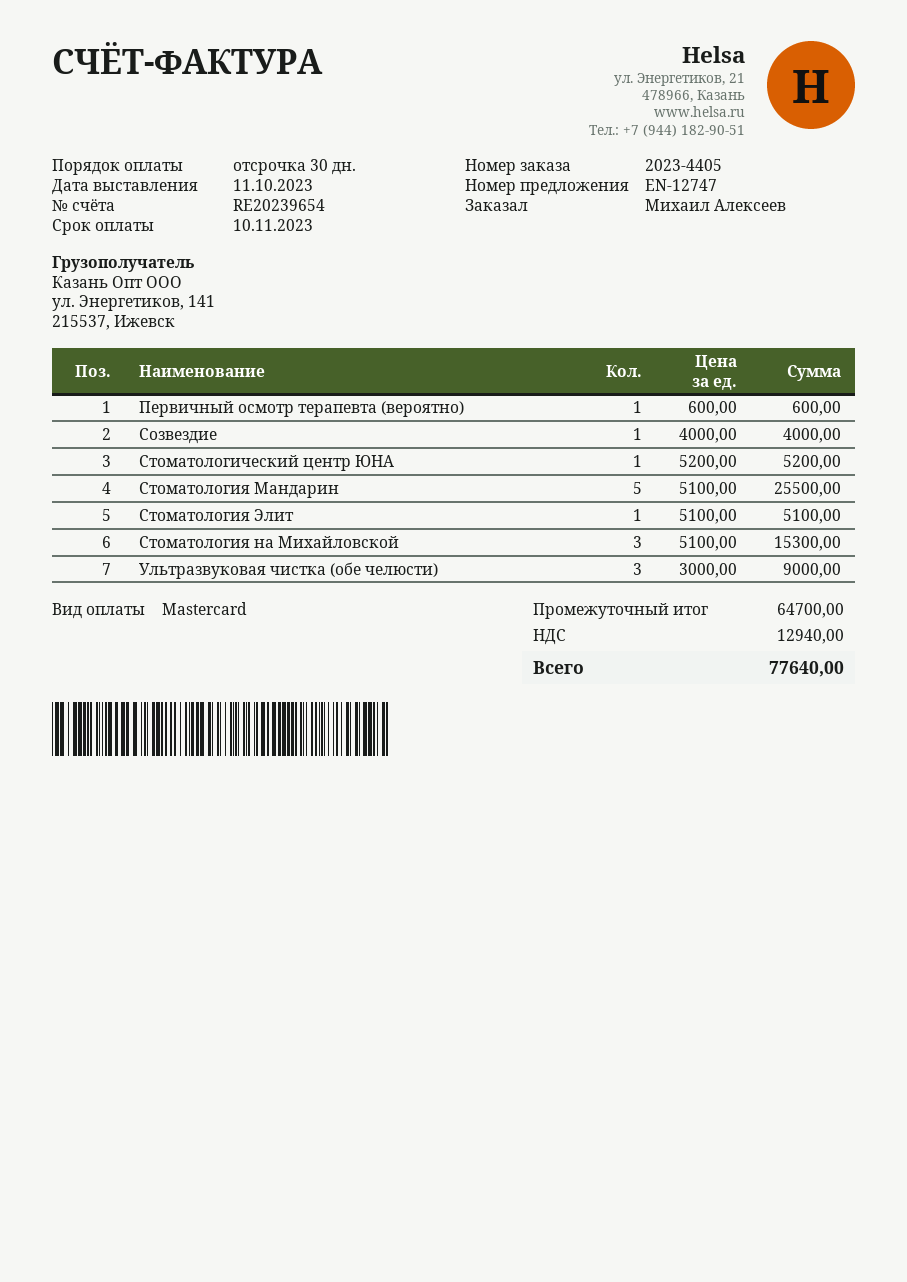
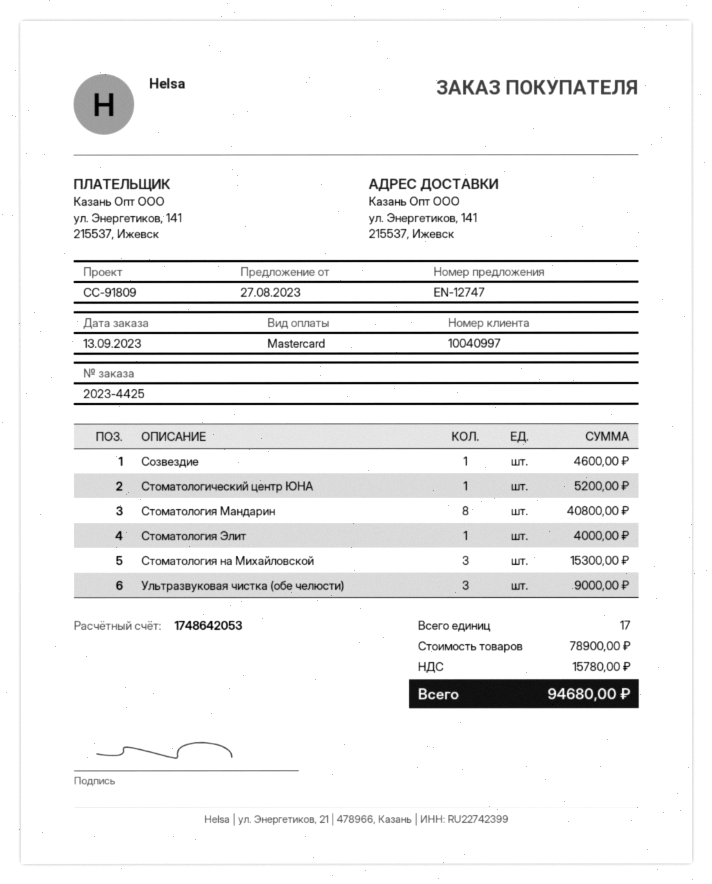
order number: 2023-4405 -> 2023-4425
Первичный осмотр терапевта (вероятно): 1 for 600.00 -> none
Созвездие: 1 for 4000.00 -> 1 for 4600.00
Стоматология Мандарин: 5 for 25500.00 -> 8 for 40800.00
Стоматология Элит: 1 for 5100.00 -> 1 for 4000.00
subtotal: 64700.00 -> 78900.00
tax: 12940.00 -> 15780.00
total: 77640.00 -> 94680.00

